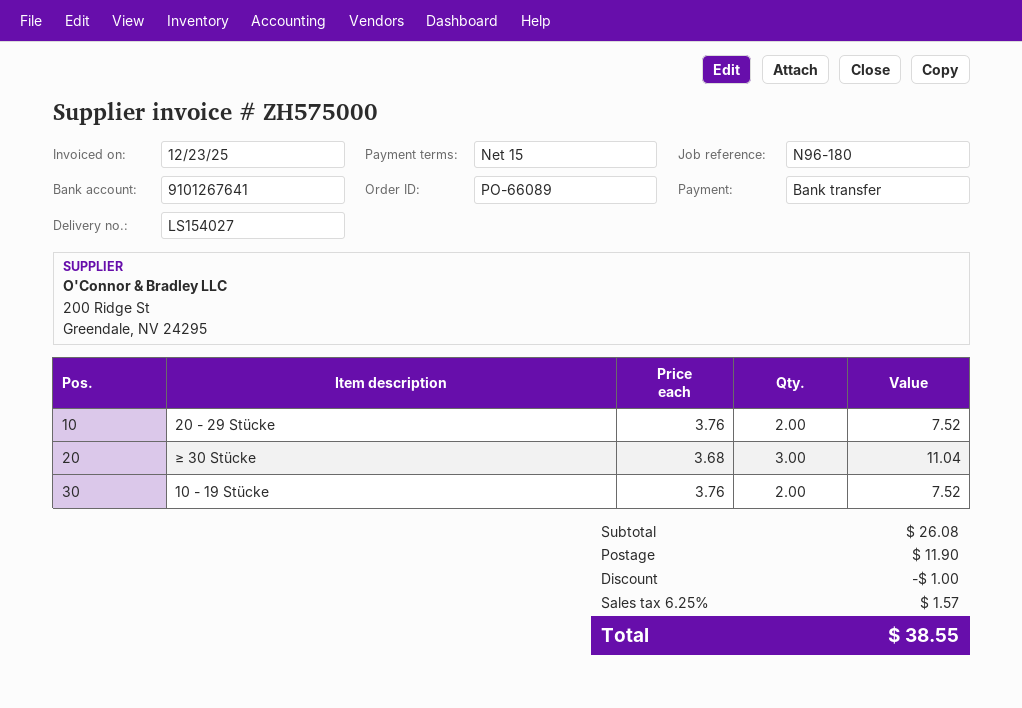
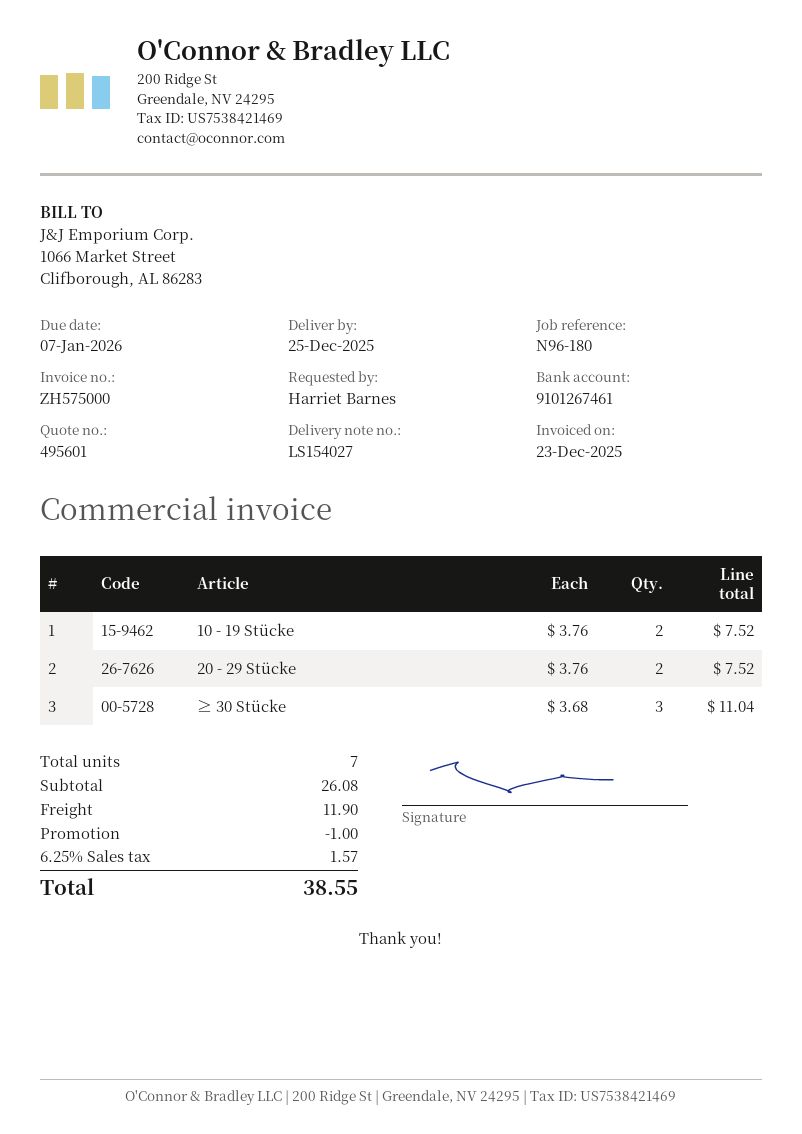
bank account: 9101267641 -> 9101267461

